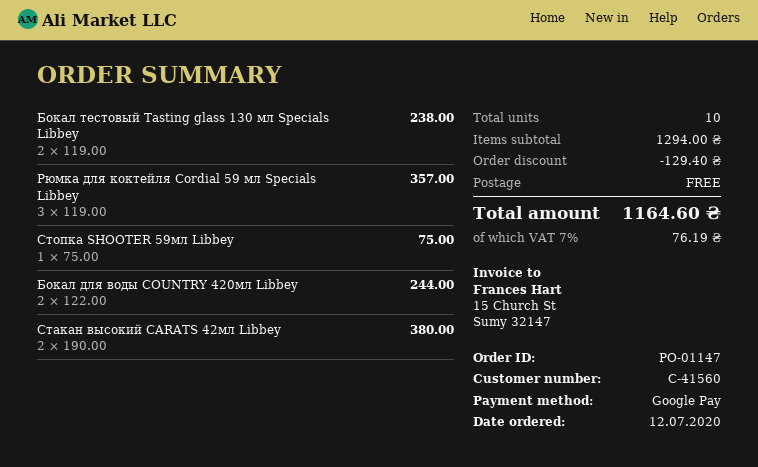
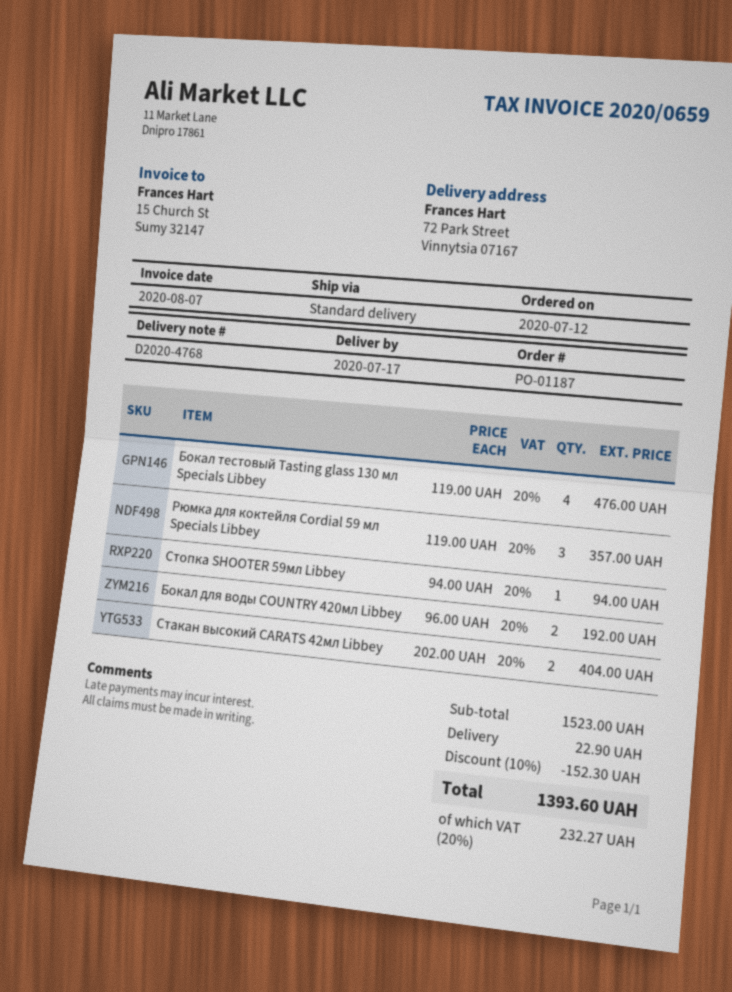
order number: PO-01147 -> PO-01187
Бокал тестовый Tasting glass 130 мл Specials Libbey: 2 x 119.00 = 238.00 -> 4 x 119.00 = 476.00
Стопка SHOOTER 59мл Libbey: 1 x 75.00 = 75.00 -> 1 x 94.00 = 94.00
Бокал для воды COUNTRY 420мл Libbey: 2 x 122.00 = 244.00 -> 2 x 96.00 = 192.00
Стакан высокий CARATS 42мл Libbey: 2 x 190.00 = 380.00 -> 2 x 202.00 = 404.00
subtotal: 1294.00 -> 1523.00
discount: 129.40 -> 152.30
shipping: 0.00 -> 22.90
tax: 7% = 76.19 -> 20% = 232.27
total: 1164.60 -> 1393.60

